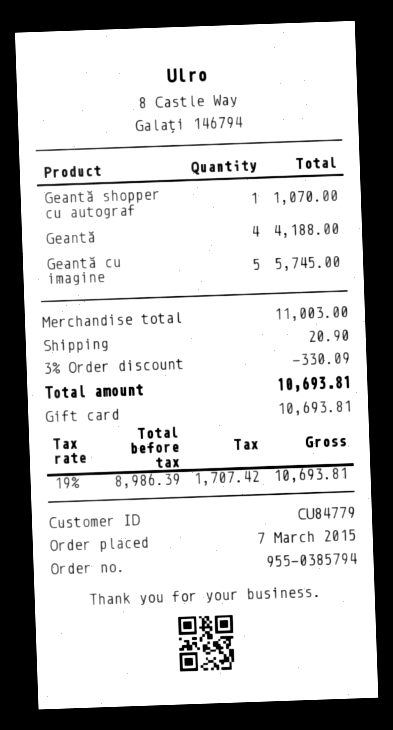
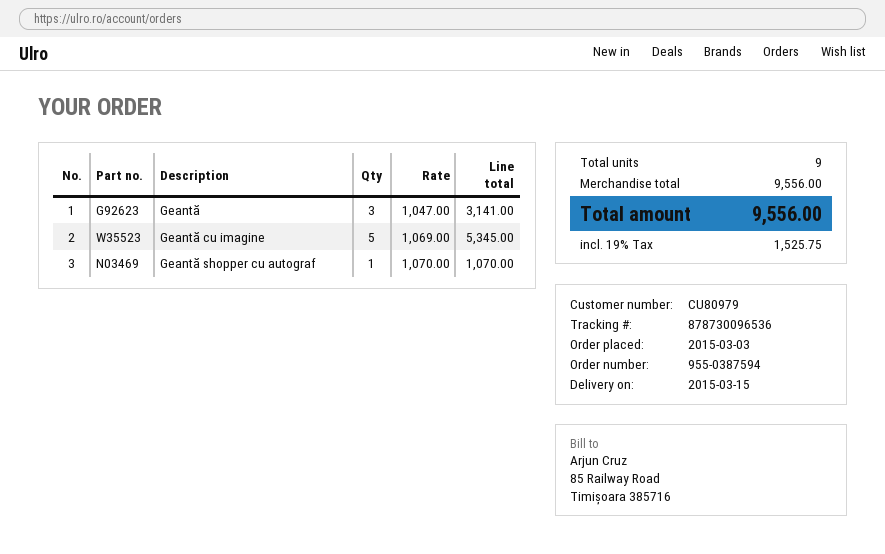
order number: 955-0385794 -> 955-0387594
order date: 2015-03-07 -> 2015-03-03
customer number: CU84779 -> CU80979
Geantă: 4 for 4188.00 -> 3 for 3141.00
Geantă cu imagine: 5 for 5745.00 -> 5 for 5345.00
subtotal: 11003.00 -> 9556.00
discount: 3% = 330.09 -> none
shipping: 20.90 -> none
tax: 19% = 1707.42 -> 19% = 1525.75
total: 10693.81 -> 9556.00

